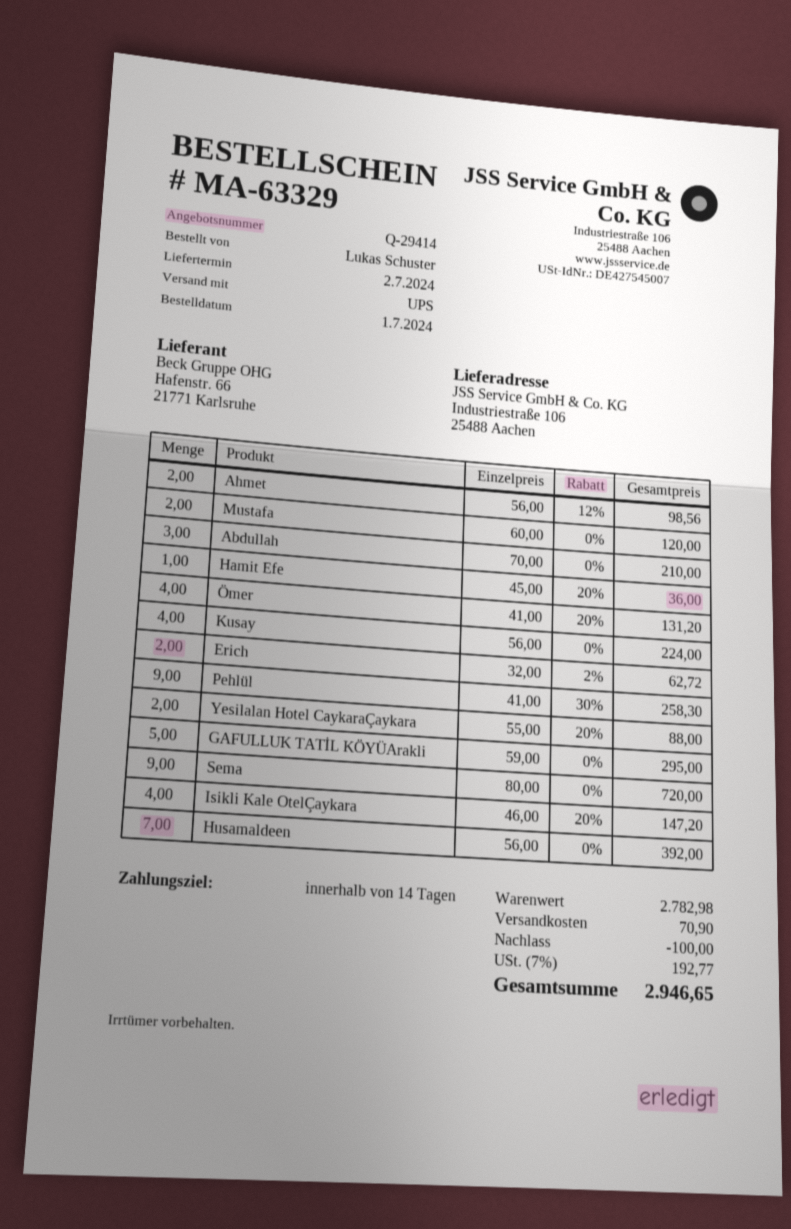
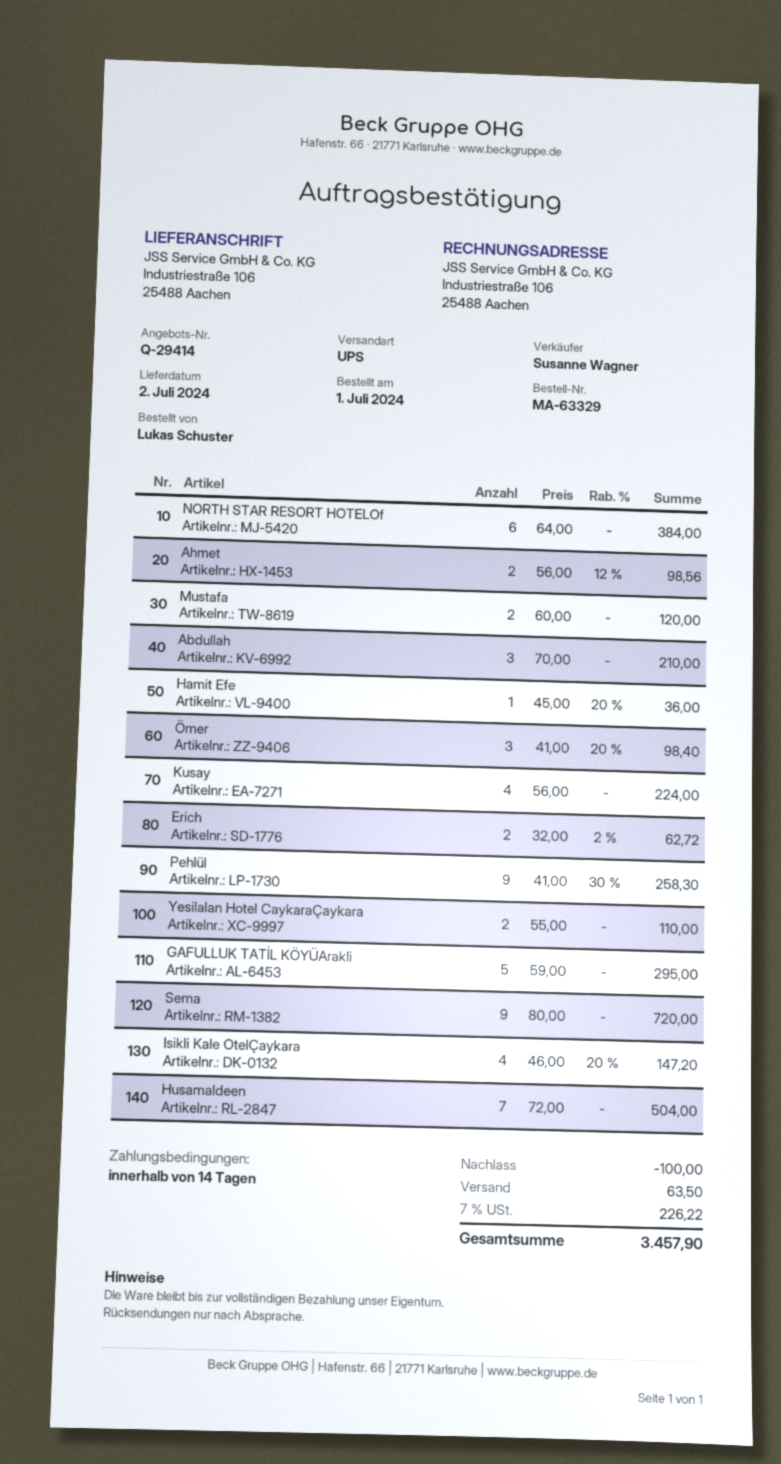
Ömer: 4 x 41.00 - 20% = 131.20 -> 3 x 41.00 - 20% = 98.40
Yesilalan Hotel CaykaraÇaykara: 2 x 55.00 - 20% = 88.00 -> 2 x 55.00 = 110.00
Husamaldeen: 7 x 56.00 = 392.00 -> 7 x 72.00 = 504.00
NORTH STAR RESORT HOTELOf: none -> 6 x 64.00 = 384.00
shipping: 70.90 -> 63.50
tax: 7% = 192.77 -> 7% = 226.22
total: 2946.65 -> 3457.90

